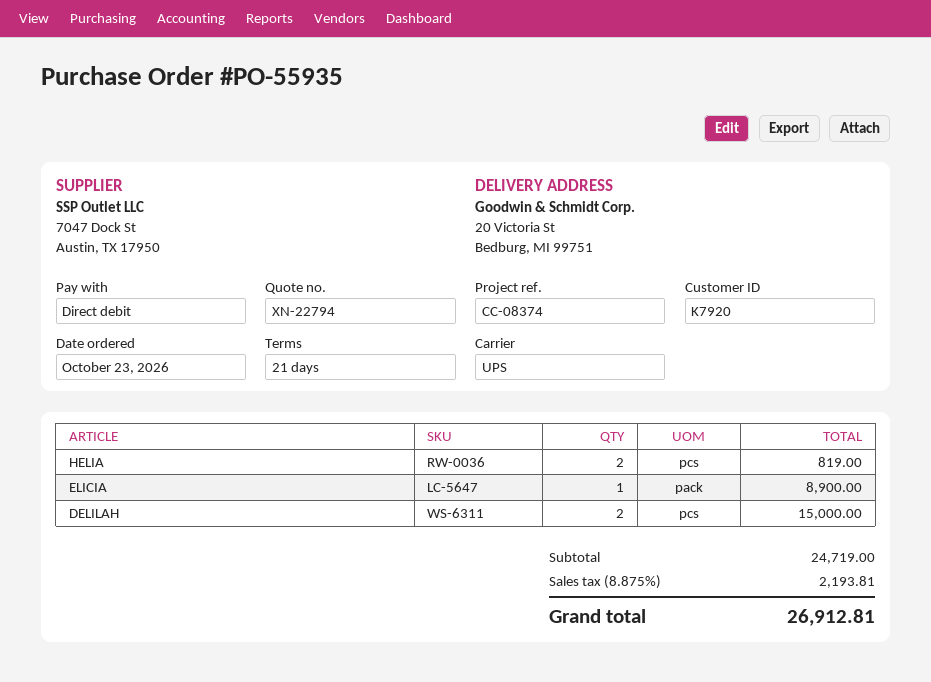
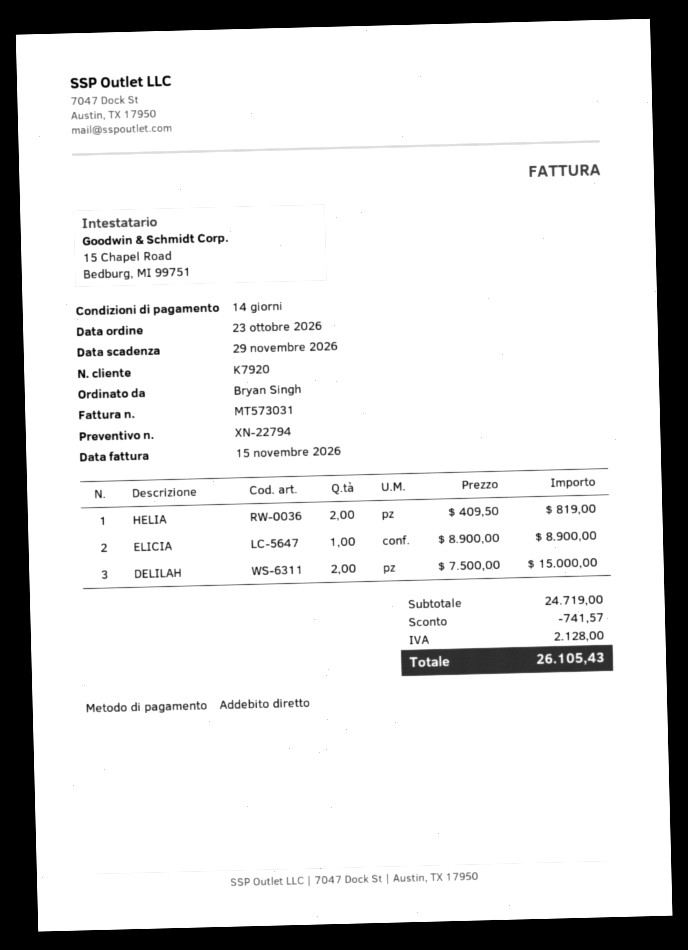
payment terms: 21 days -> 14 days
discount: none -> 741.57
tax: 2193.81 -> 2128.00
total: 26912.81 -> 26105.43

